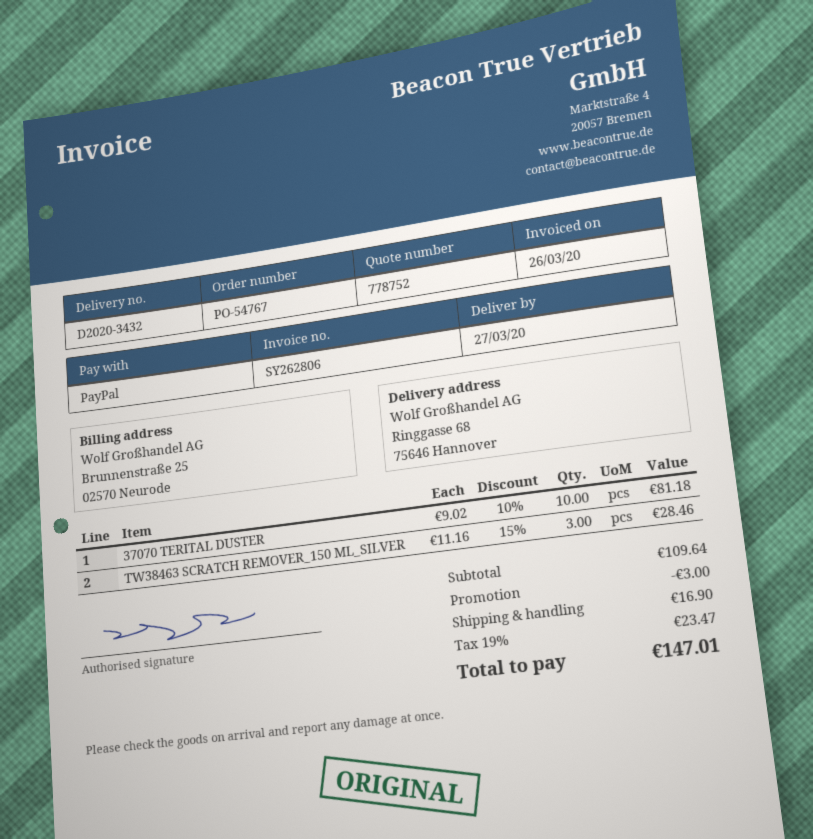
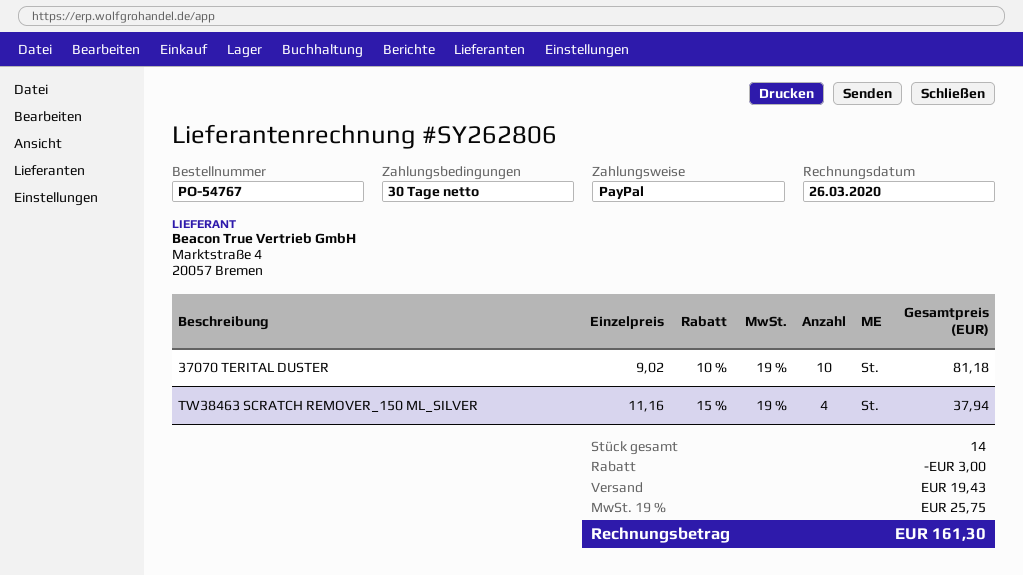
TW38463 SCRATCH REMOVER_150 ML_SILVER: 3 x 11.16 - 15% = 28.46 -> 4 x 11.16 - 15% = 37.94
shipping: 16.90 -> 19.43
tax: 19% = 23.47 -> 19% = 25.75
total: 147.01 -> 161.30

